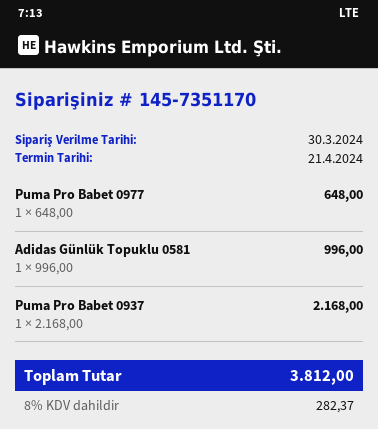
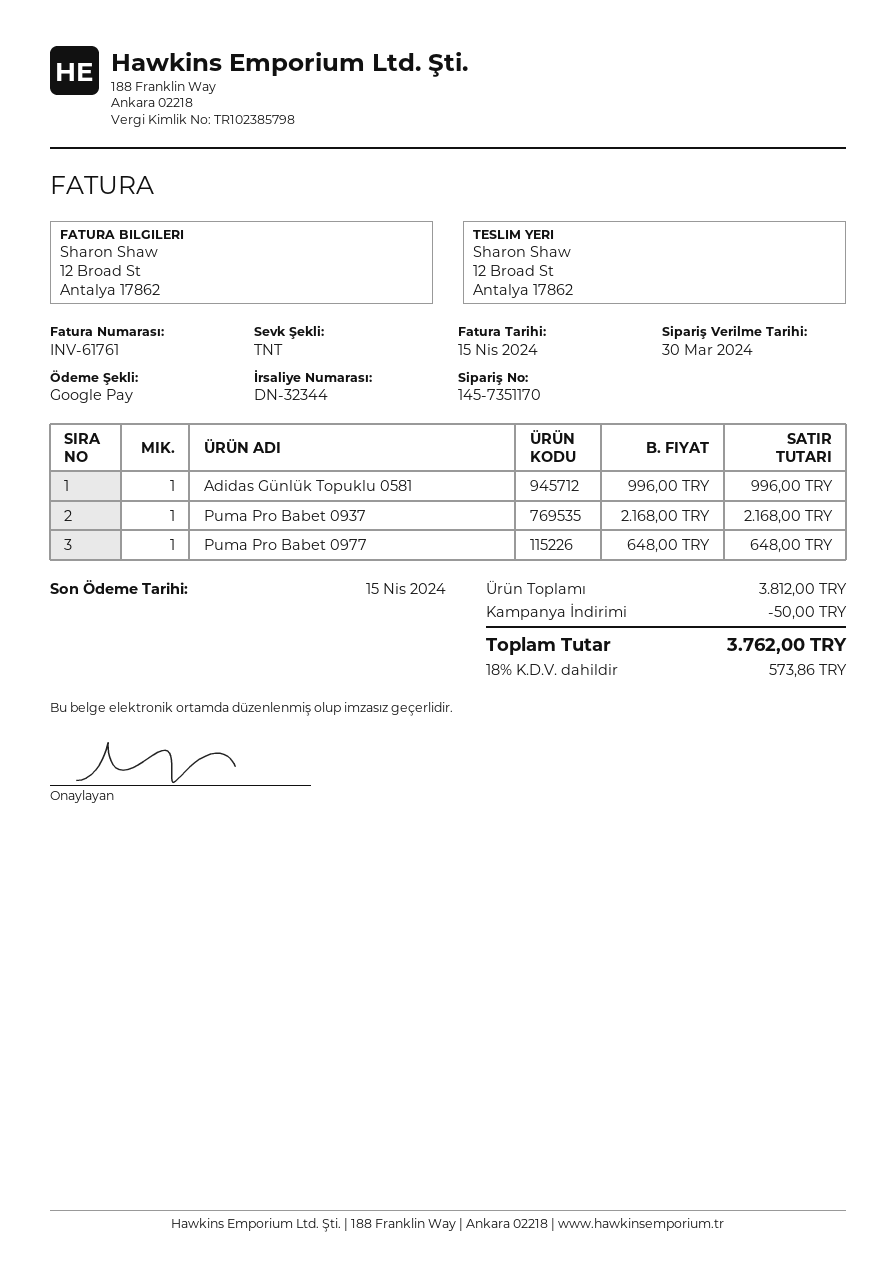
discount: none -> 50.00
tax: 8% = 282.37 -> 18% = 573.86
total: 3812.00 -> 3762.00

